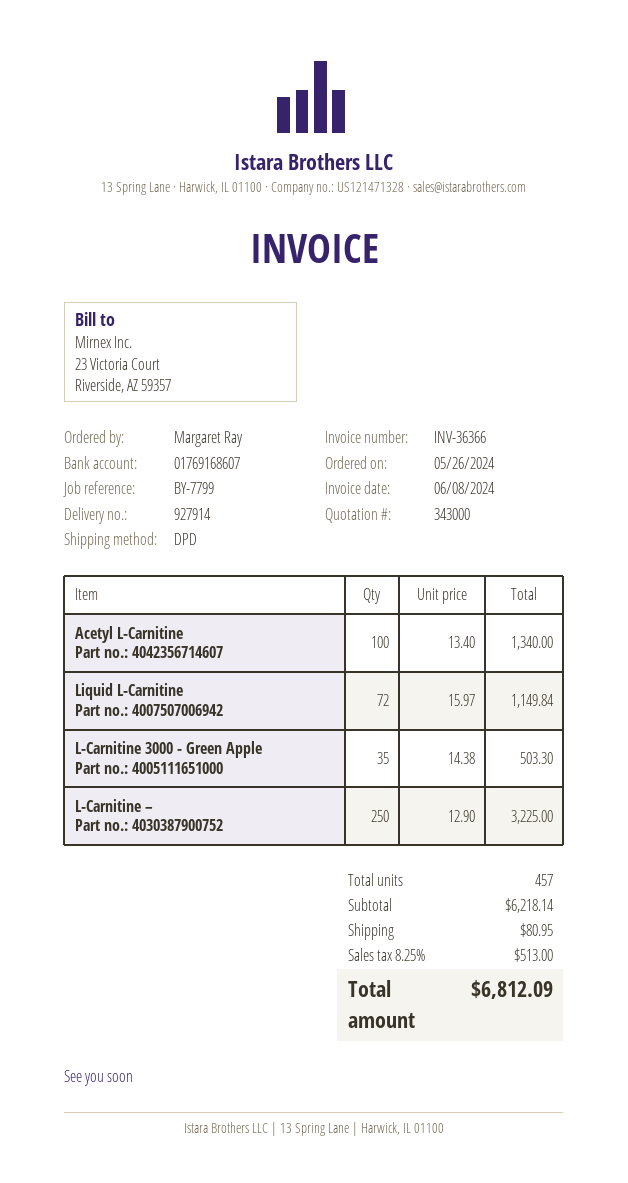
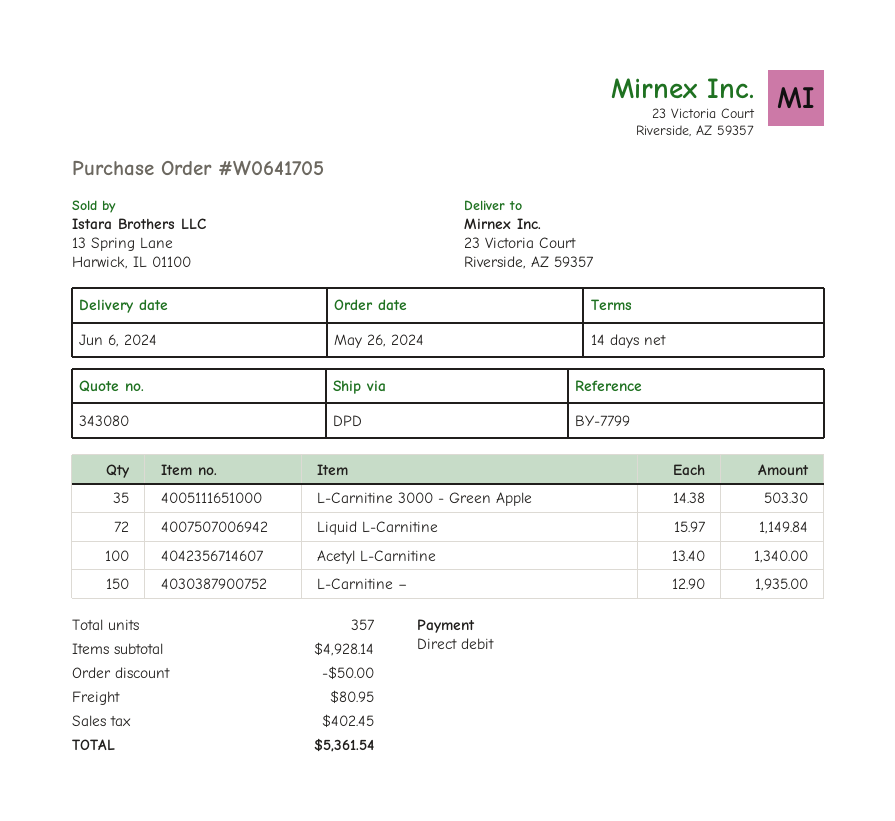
quote number: 343000 -> 343080
L-Carnitine –: 250 x 12.90 = 3225.00 -> 150 x 12.90 = 1935.00
total quantity: 457 -> 357
subtotal: 6218.14 -> 4928.14
discount: none -> 50.00
tax: 513.00 -> 402.45
total: 6812.09 -> 5361.54

